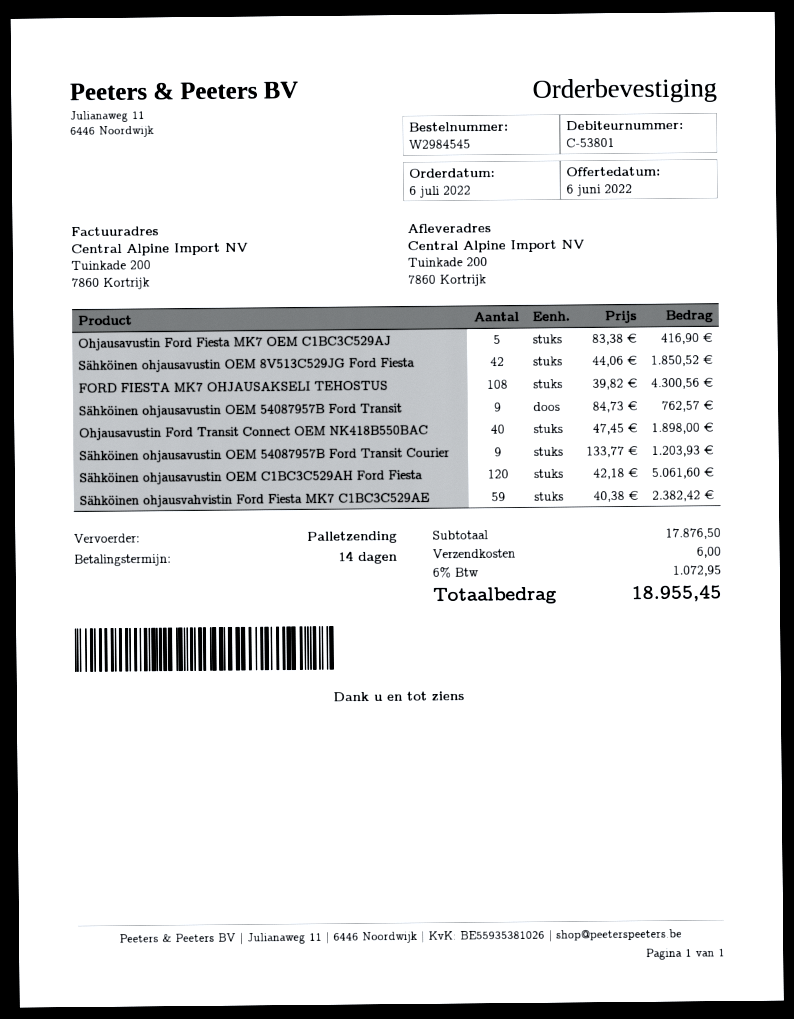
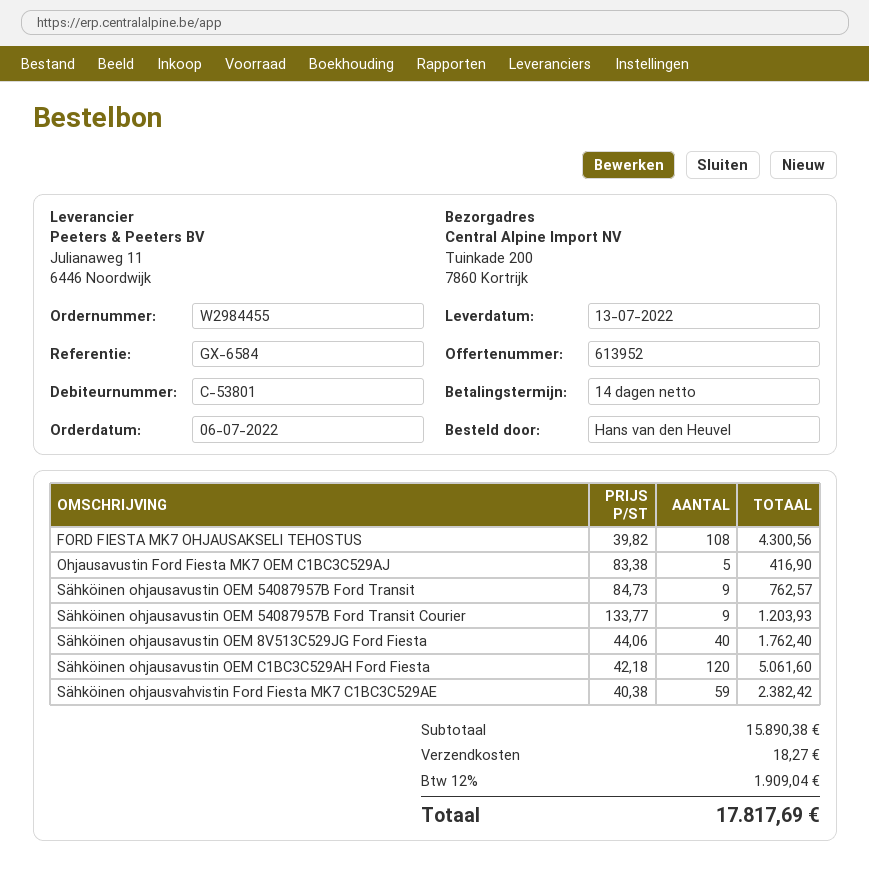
order number: W2984545 -> W2984455
Sähköinen ohjausavustin OEM 8V513C529JG Ford Fiesta: 42 x 44.06 = 1850.52 -> 40 x 44.06 = 1762.40
Ohjausavustin Ford Transit Connect OEM NK418B550BAC: 40 x 47.45 = 1898.00 -> none
subtotal: 17876.50 -> 15890.38
shipping: 6.00 -> 18.27
tax: 6% = 1072.95 -> 12% = 1909.04
total: 18955.45 -> 17817.69

